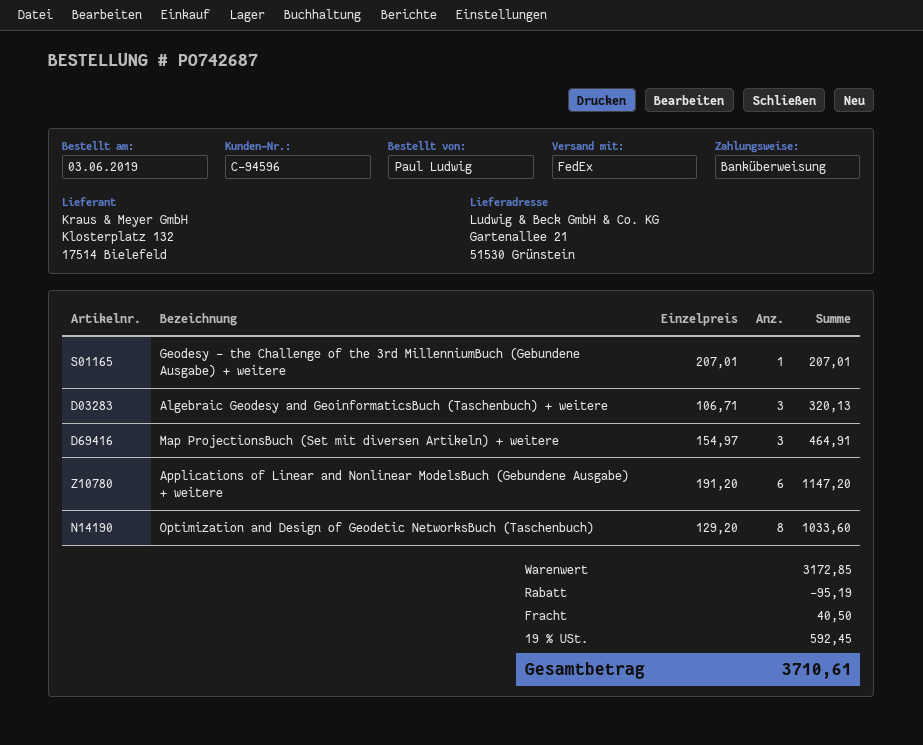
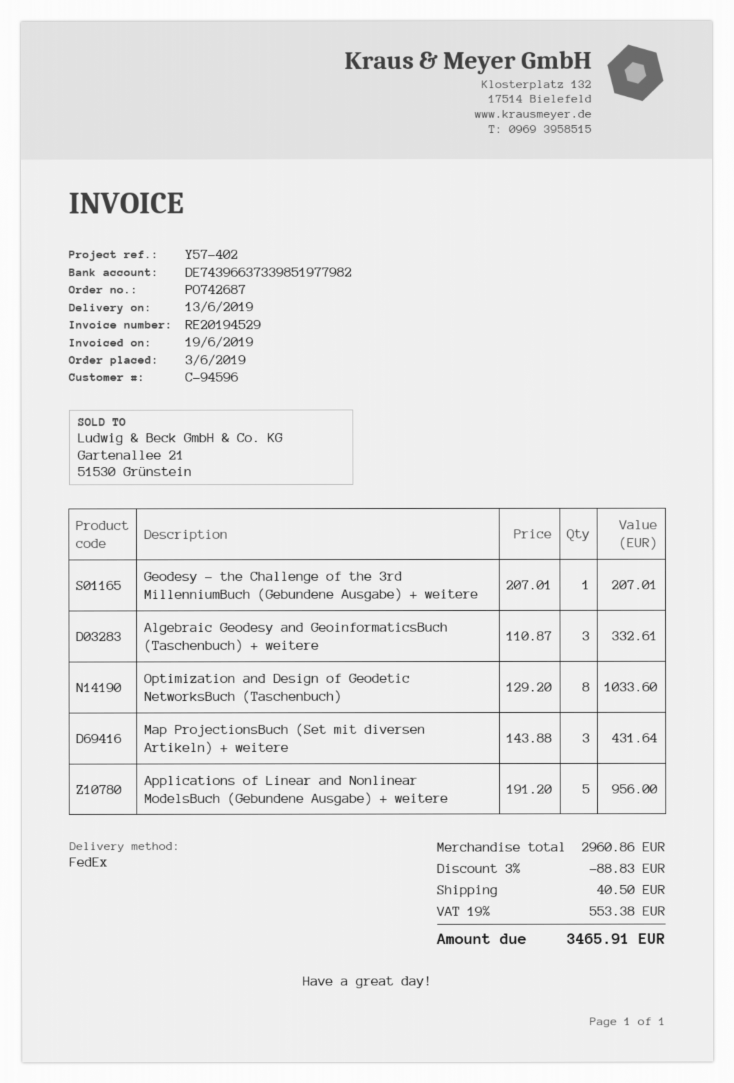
Algebraic Geodesy and GeoinformaticsBuch (Taschenbuch) + weitere: 3 x 106.71 = 320.13 -> 3 x 110.87 = 332.61
Map ProjectionsBuch (Set mit diversen Artikeln) + weitere: 3 x 154.97 = 464.91 -> 3 x 143.88 = 431.64
Applications of Linear and Nonlinear ModelsBuch (Gebundene Ausgabe) + weitere: 6 x 191.20 = 1147.20 -> 5 x 191.20 = 956.00
subtotal: 3172.85 -> 2960.86
discount: 95.19 -> 88.83
tax: 19% = 592.45 -> 19% = 553.38
total: 3710.61 -> 3465.91

